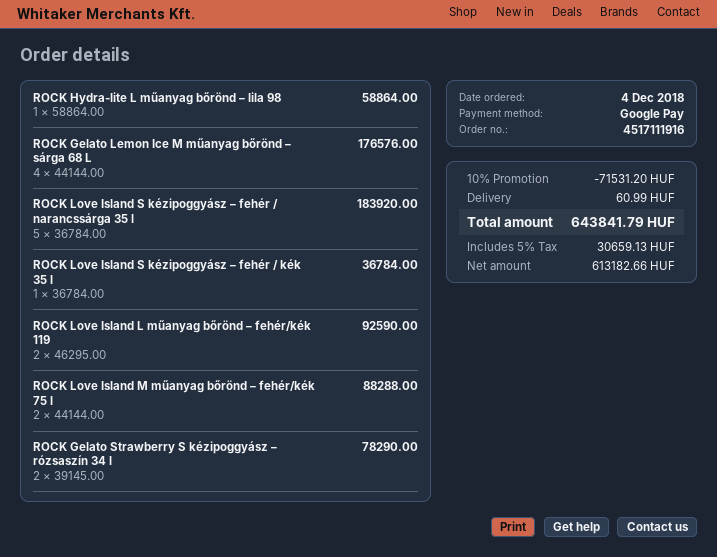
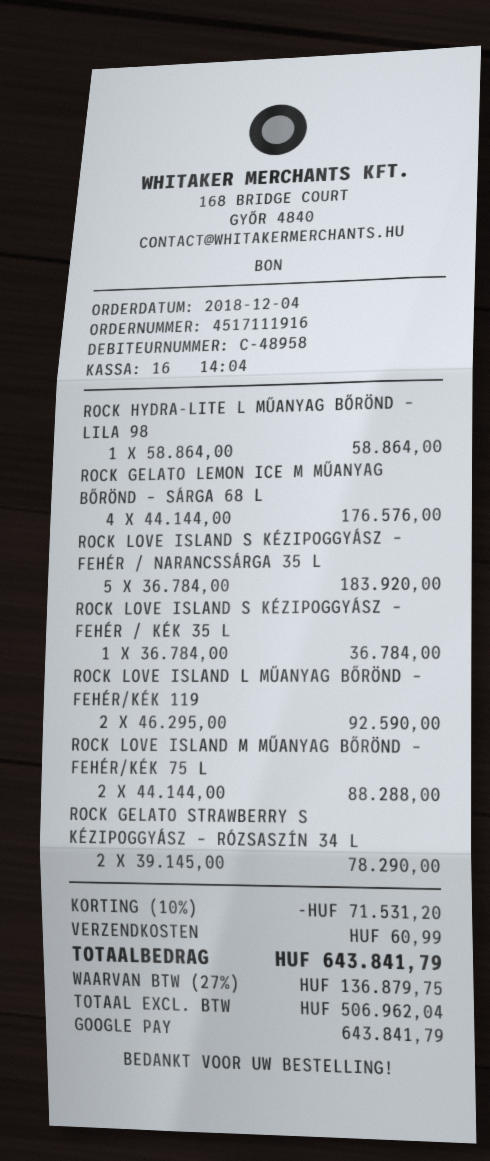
net: 613182.66 -> 506962.04
tax: 5% = 30659.13 -> 27% = 136879.75

